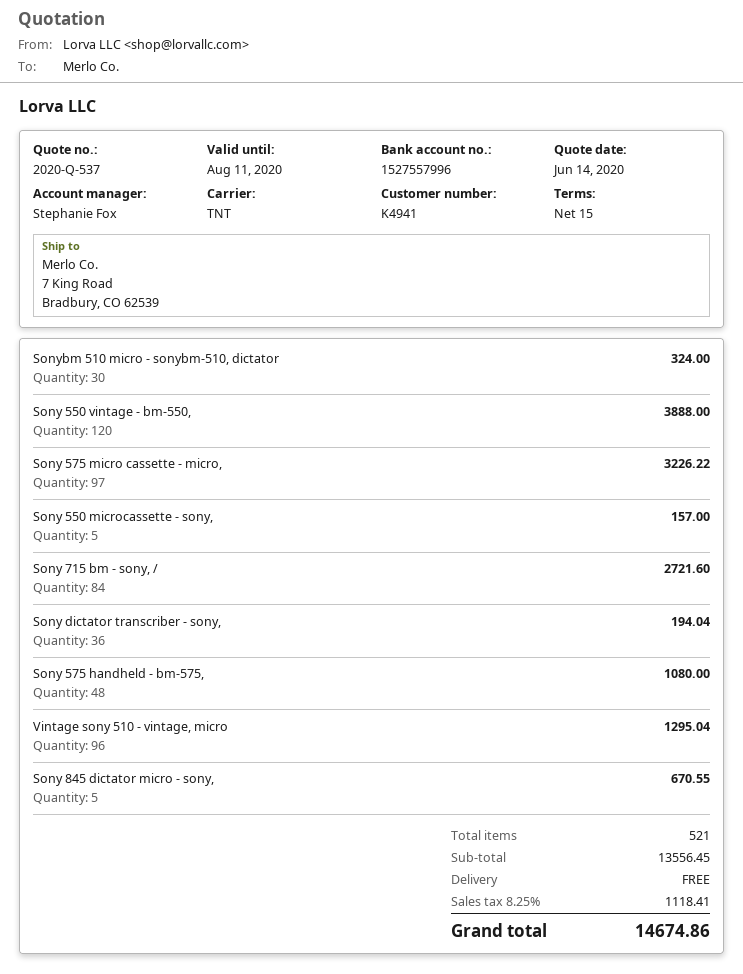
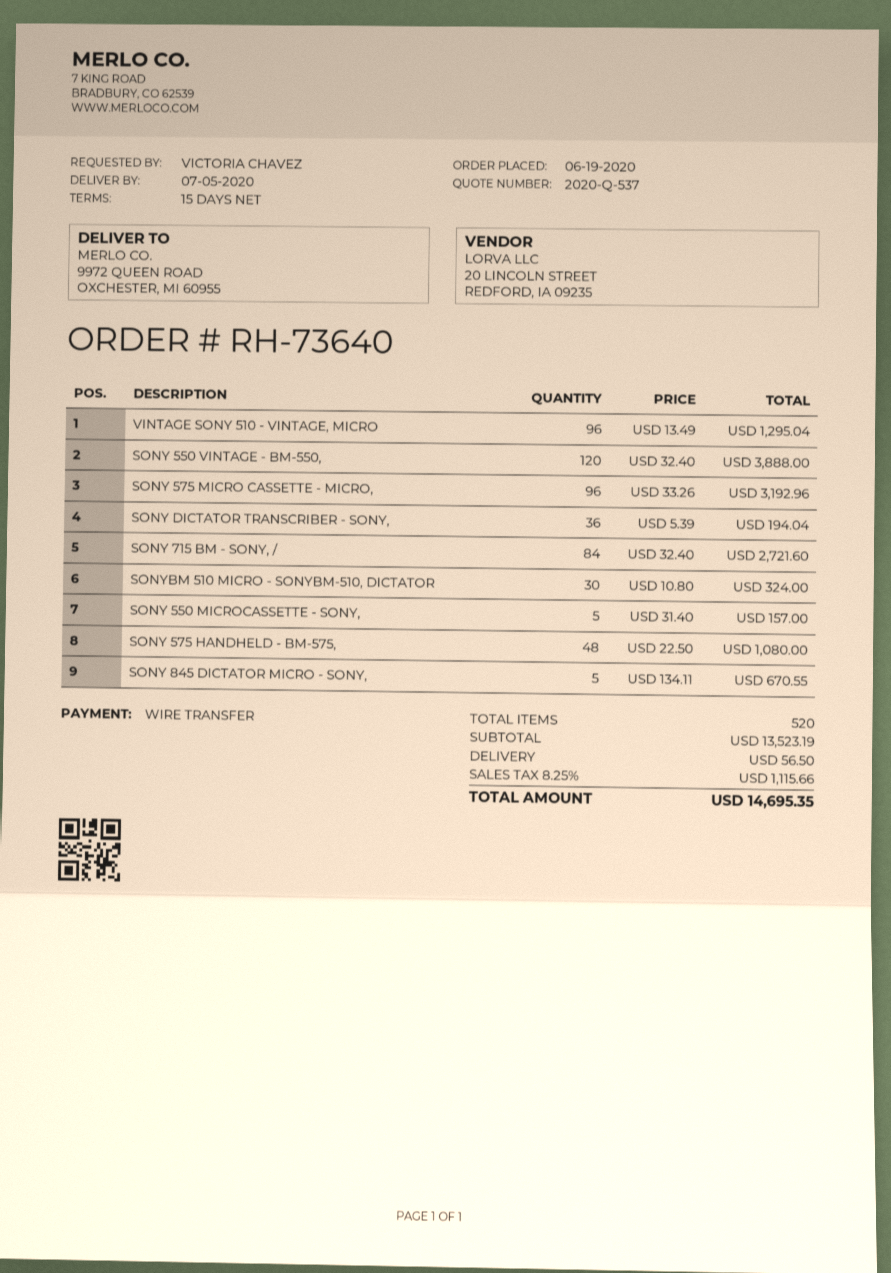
ship to: 7 King Road, Bradbury, CO 62539 -> 9972 QUEEN ROAD, OXCHESTER, MI 60955
Sony 575 micro cassette - micro,: 97 for 3226.22 -> 96 for 3192.96
total quantity: 521 -> 520
subtotal: 13556.45 -> 13523.19
shipping: 0.00 -> 56.50
tax: 8.25% = 1118.41 -> 8.25% = 1115.66
total: 14674.86 -> 14695.35

